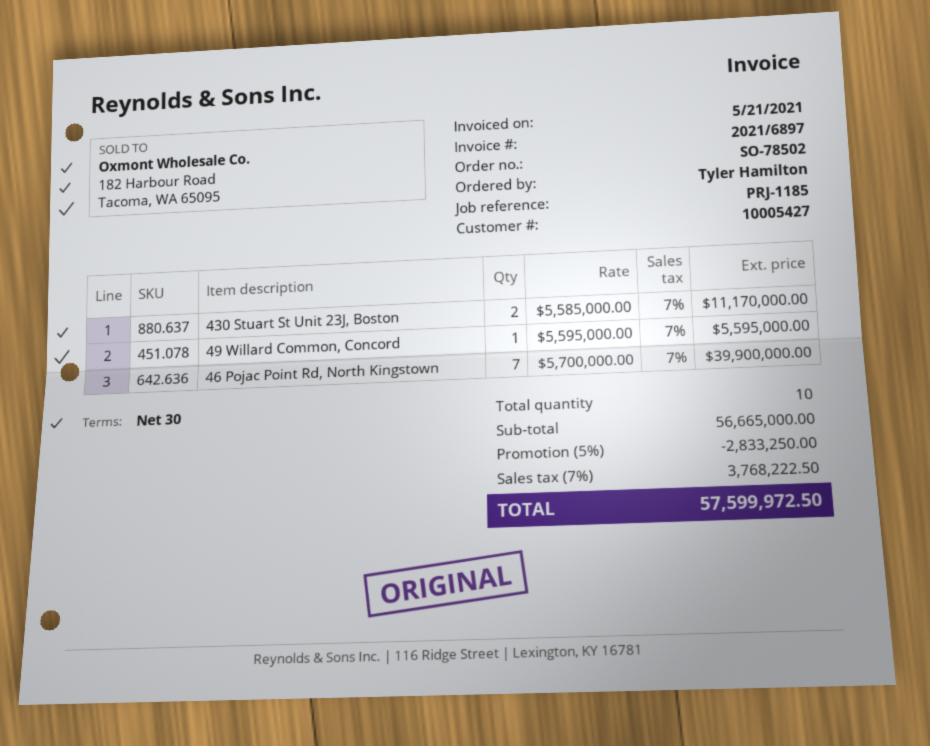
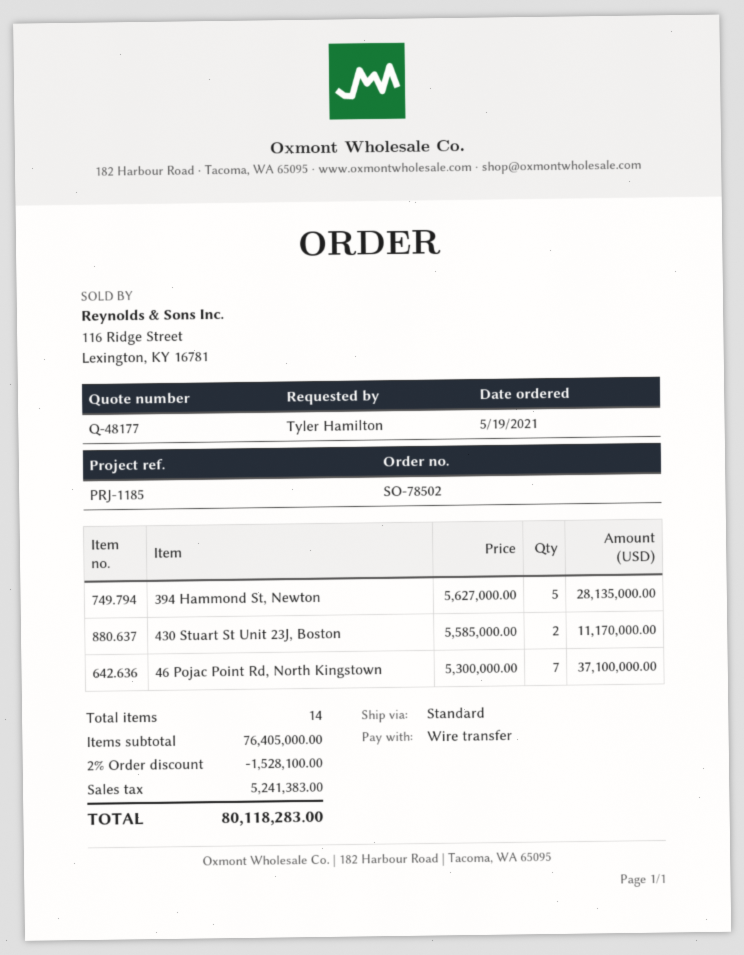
49 Willard Common, Concord: 1 x 5595000.00 = 5595000.00 -> none
46 Pojac Point Rd, North Kingstown: 7 x 5700000.00 = 39900000.00 -> 7 x 5300000.00 = 37100000.00
394 Hammond St, Newton: none -> 5 x 5627000.00 = 28135000.00
total quantity: 10 -> 14
subtotal: 56665000.00 -> 76405000.00
discount: 5% = 2833250.00 -> 2% = 1528100.00
tax: 3768222.50 -> 5241383.00
total: 57599972.50 -> 80118283.00

